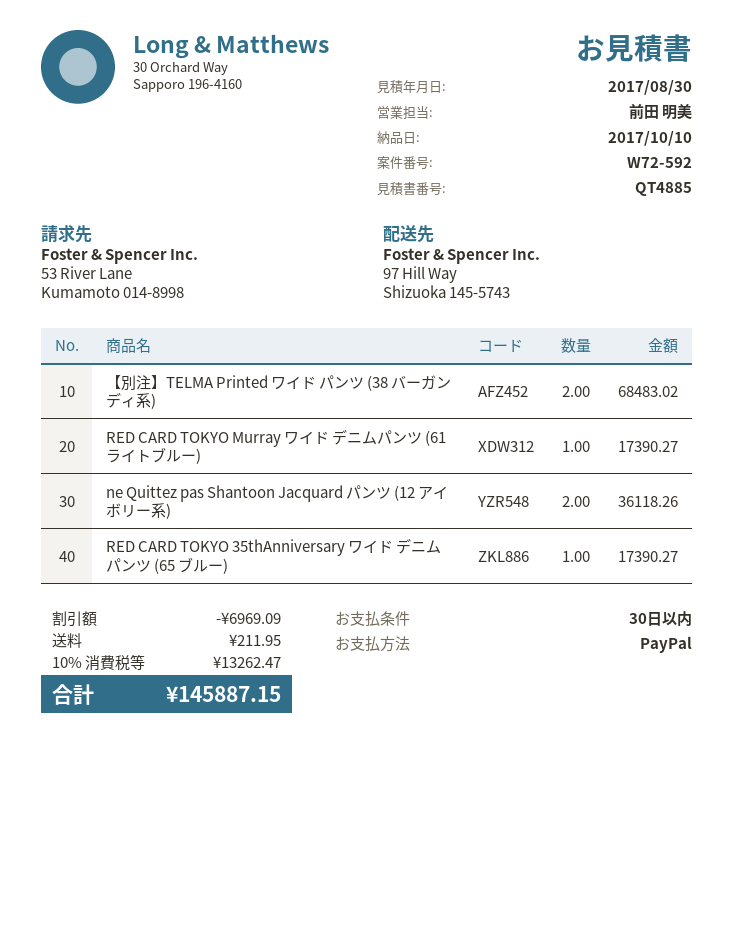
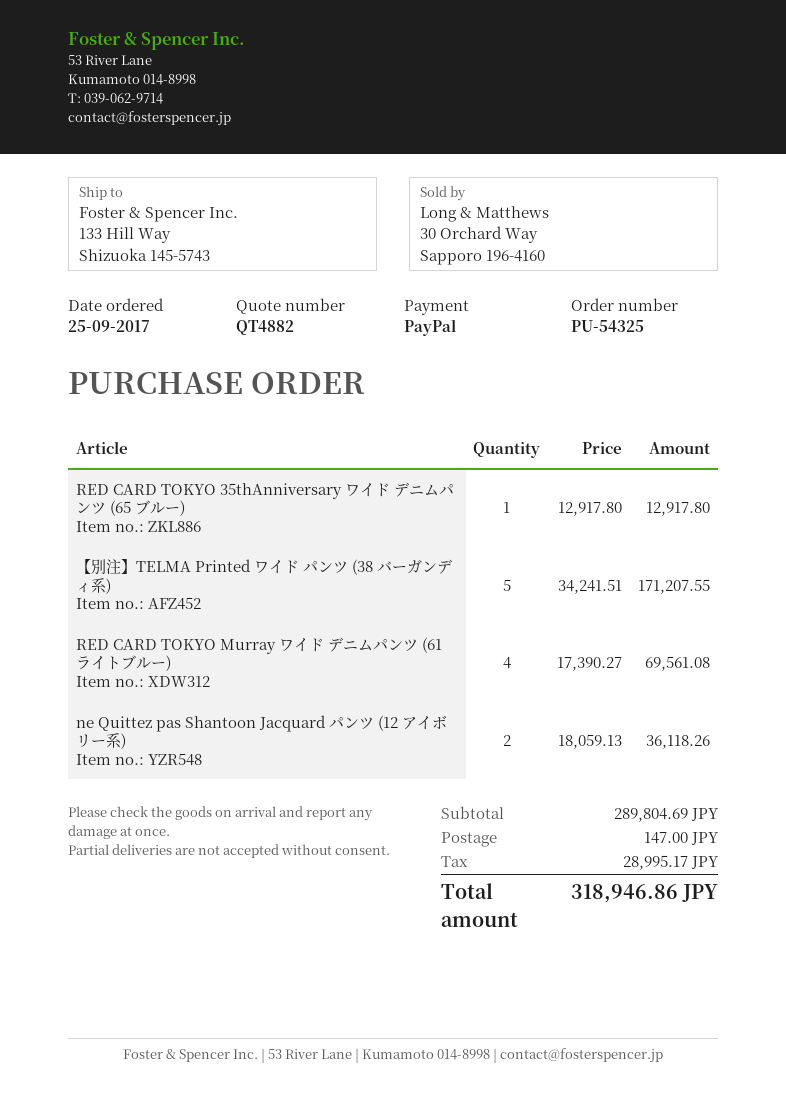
quote number: QT4885 -> QT4882
ship to: 97 Hill Way, Shizuoka 145-5743 -> 133 Hill Way, Shizuoka 145-5743
【別注】TELMA Printed ワイド パンツ (38 バーガンディ系): 2 for 68483.02 -> 5 for 171207.55
RED CARD TOKYO Murray ワイド デニムパンツ (61 ライトブルー): 1 for 17390.27 -> 4 for 69561.08
RED CARD TOKYO 35thAnniversary ワイド デニムパンツ (65 ブルー): 1 for 17390.27 -> 1 for 12917.80
discount: 6969.09 -> none
shipping: 211.95 -> 147.00
tax: 13262.47 -> 28995.17
total: 145887.15 -> 318946.86

